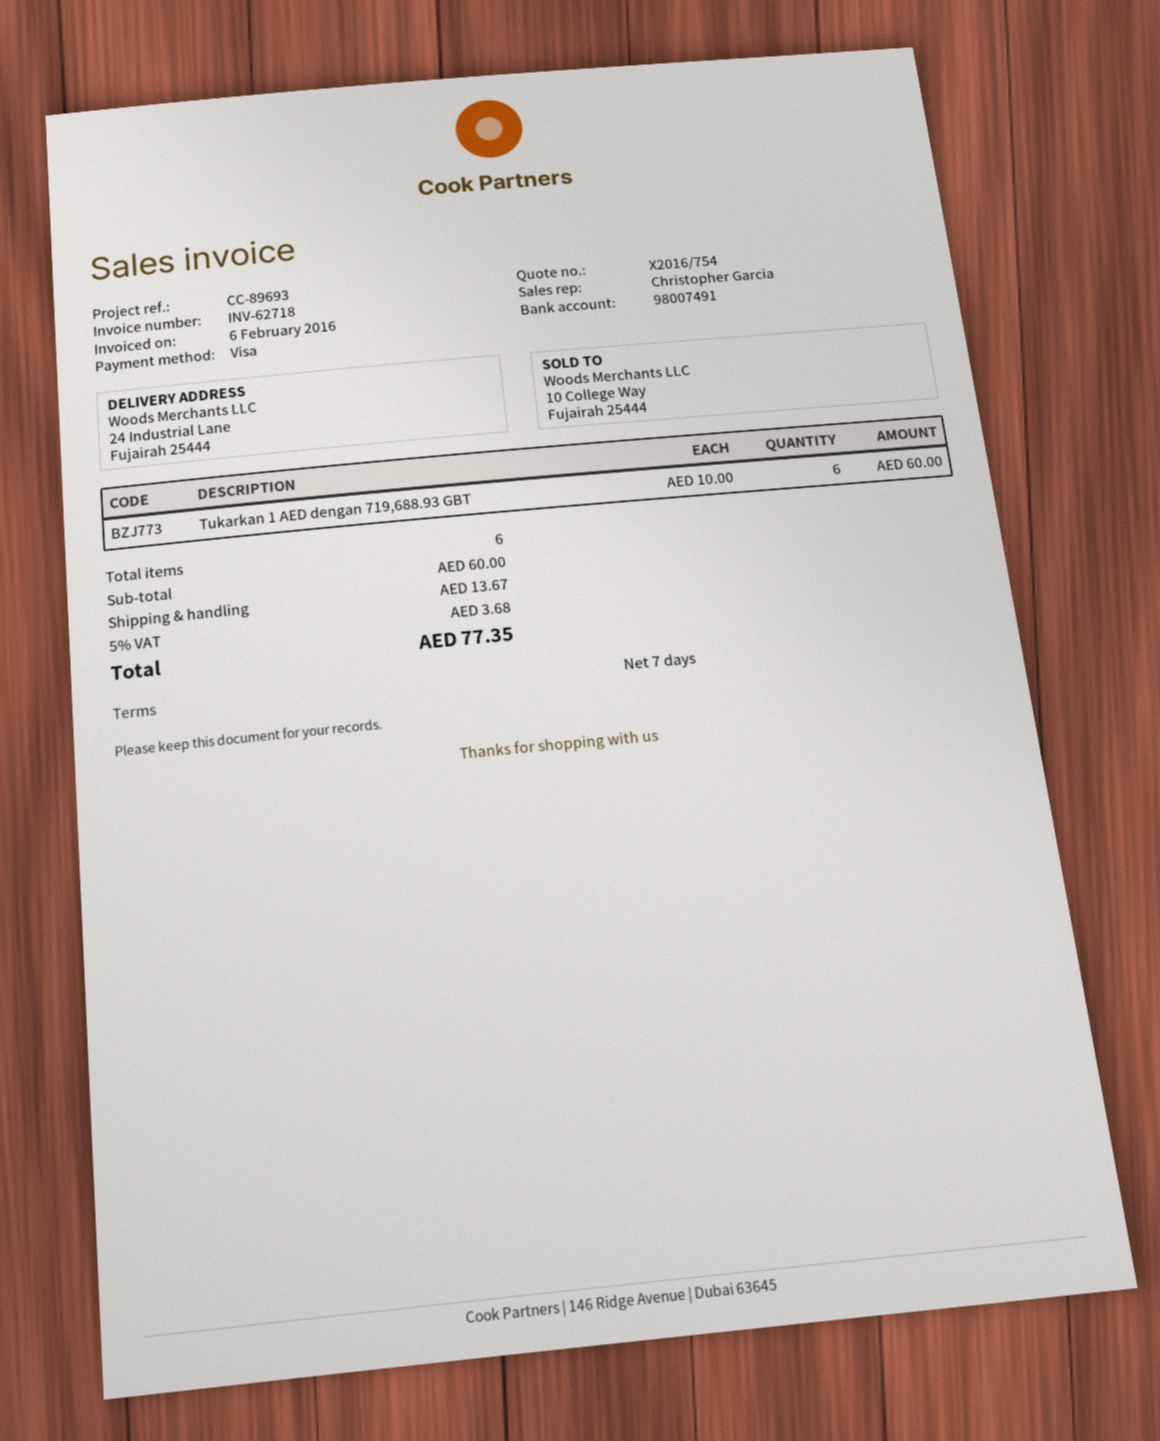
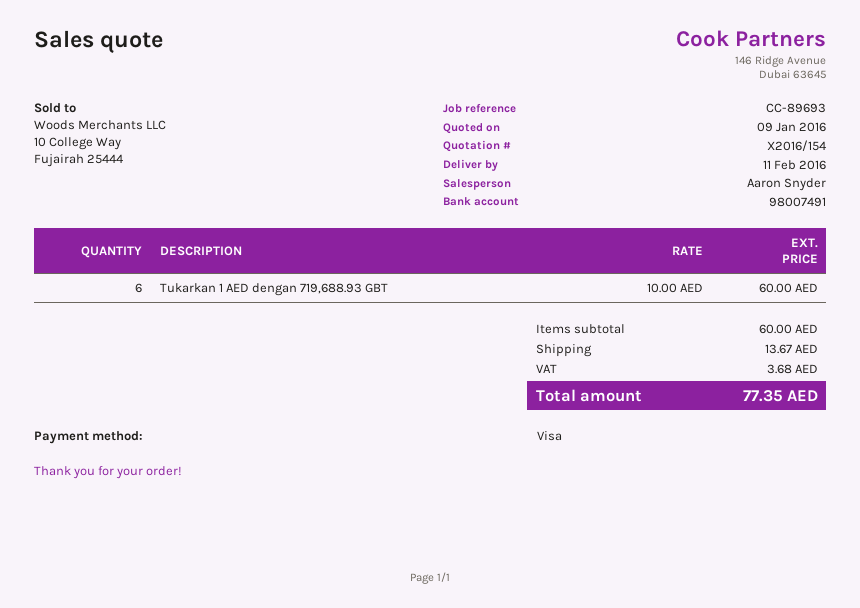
quote number: X2016/754 -> X2016/154
sales rep: Christopher Garcia -> Aaron Snyder

